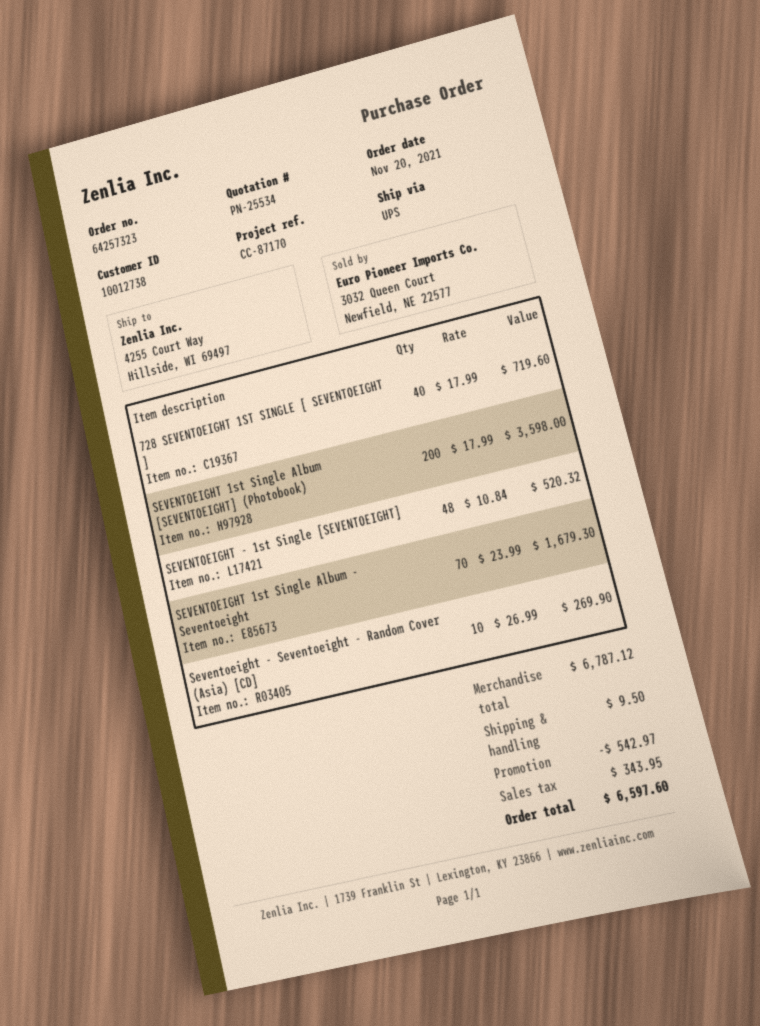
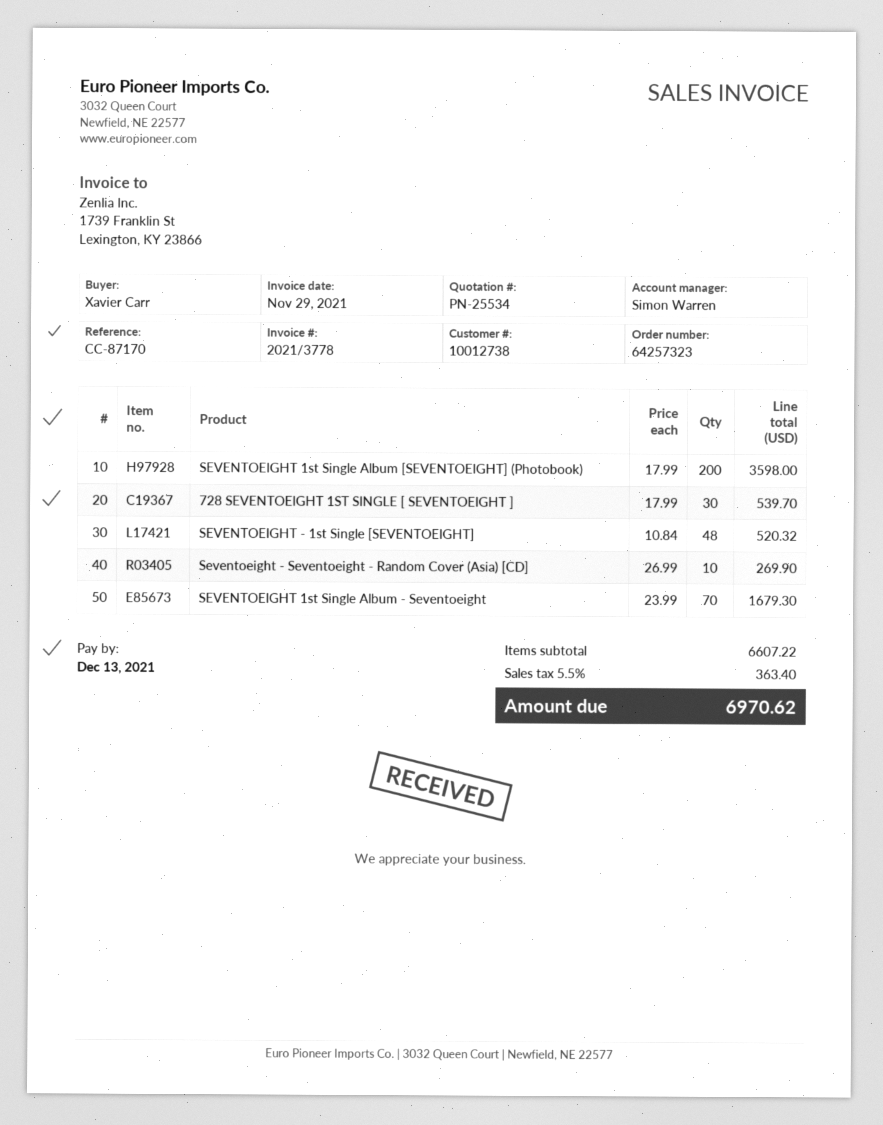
728 SEVENTOEIGHT 1ST SINGLE [ SEVENTOEIGHT ]: 40 x 17.99 = 719.60 -> 30 x 17.99 = 539.70
subtotal: 6787.12 -> 6607.22
discount: 542.97 -> none
shipping: 9.50 -> none
tax: 343.95 -> 363.40
total: 6597.60 -> 6970.62

